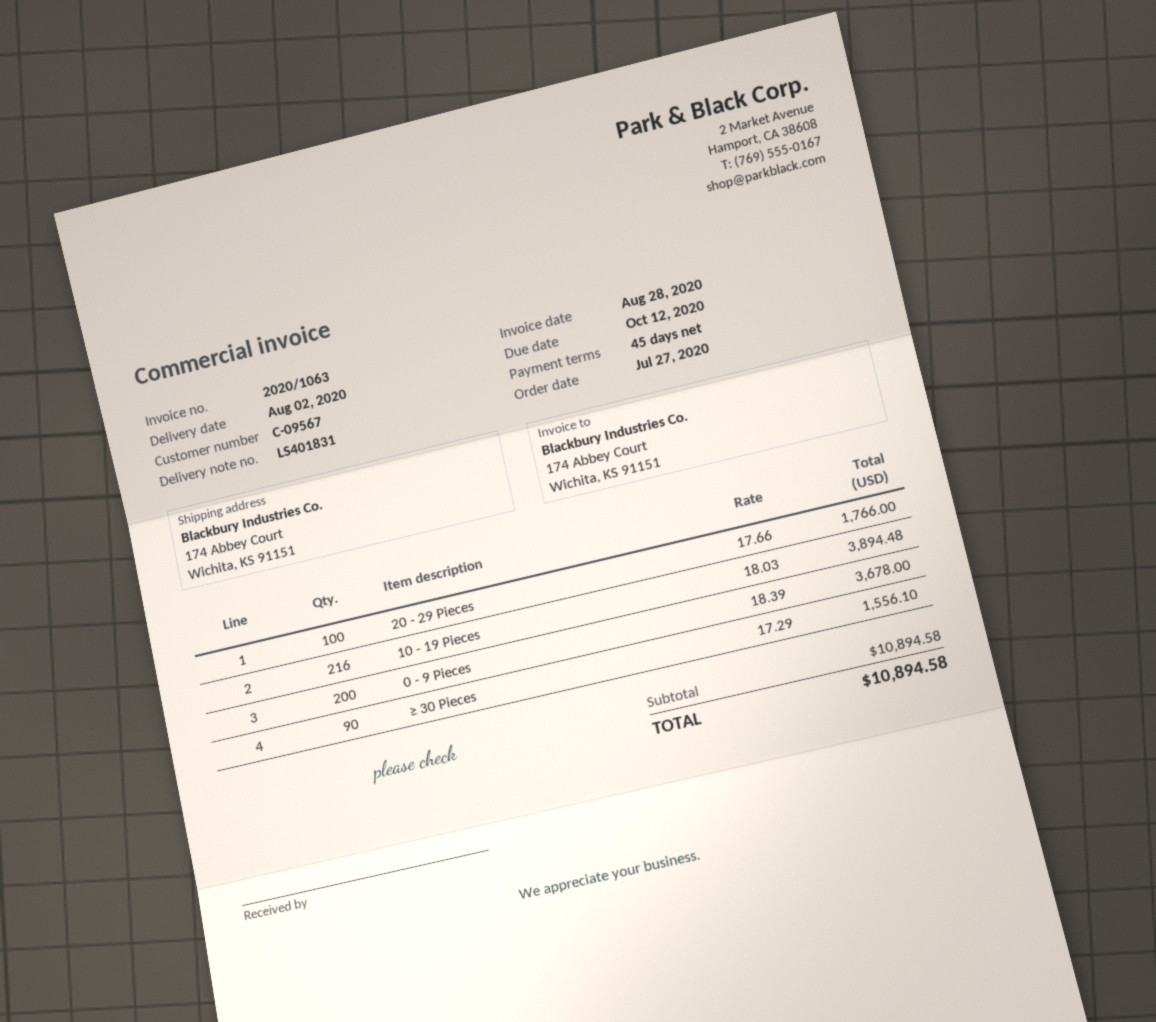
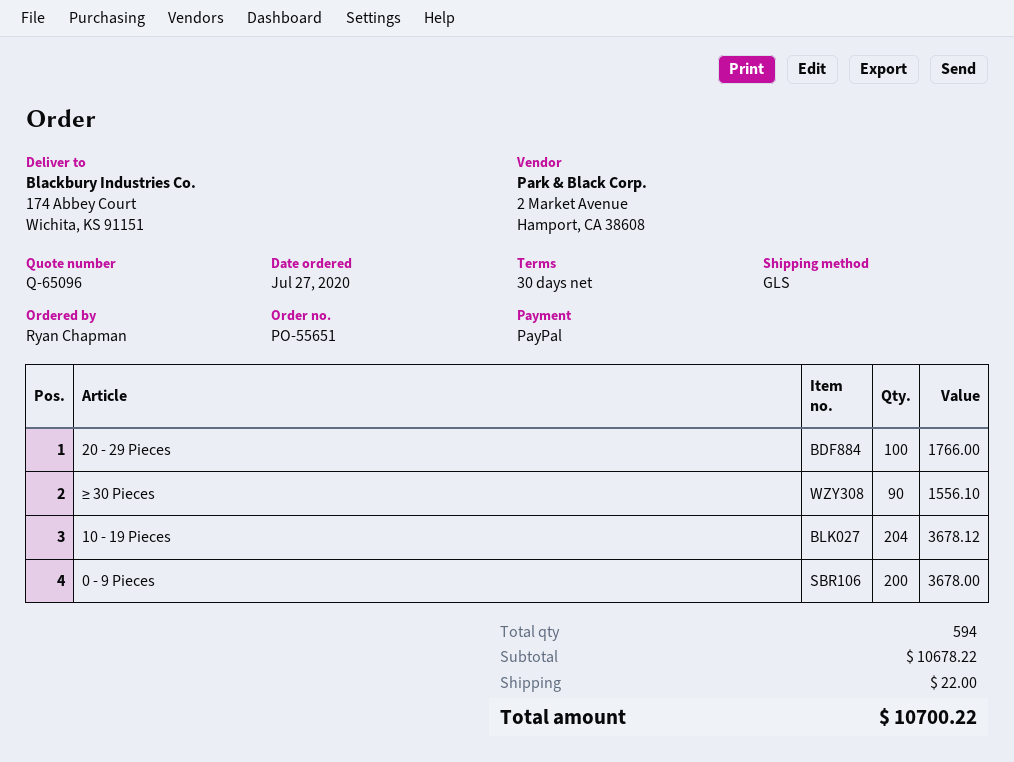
payment terms: 45 days -> 30 days
10 - 19 Pieces: 216 for 3894.48 -> 204 for 3678.12
subtotal: 10894.58 -> 10678.22
shipping: none -> 22.00
total: 10894.58 -> 10700.22

